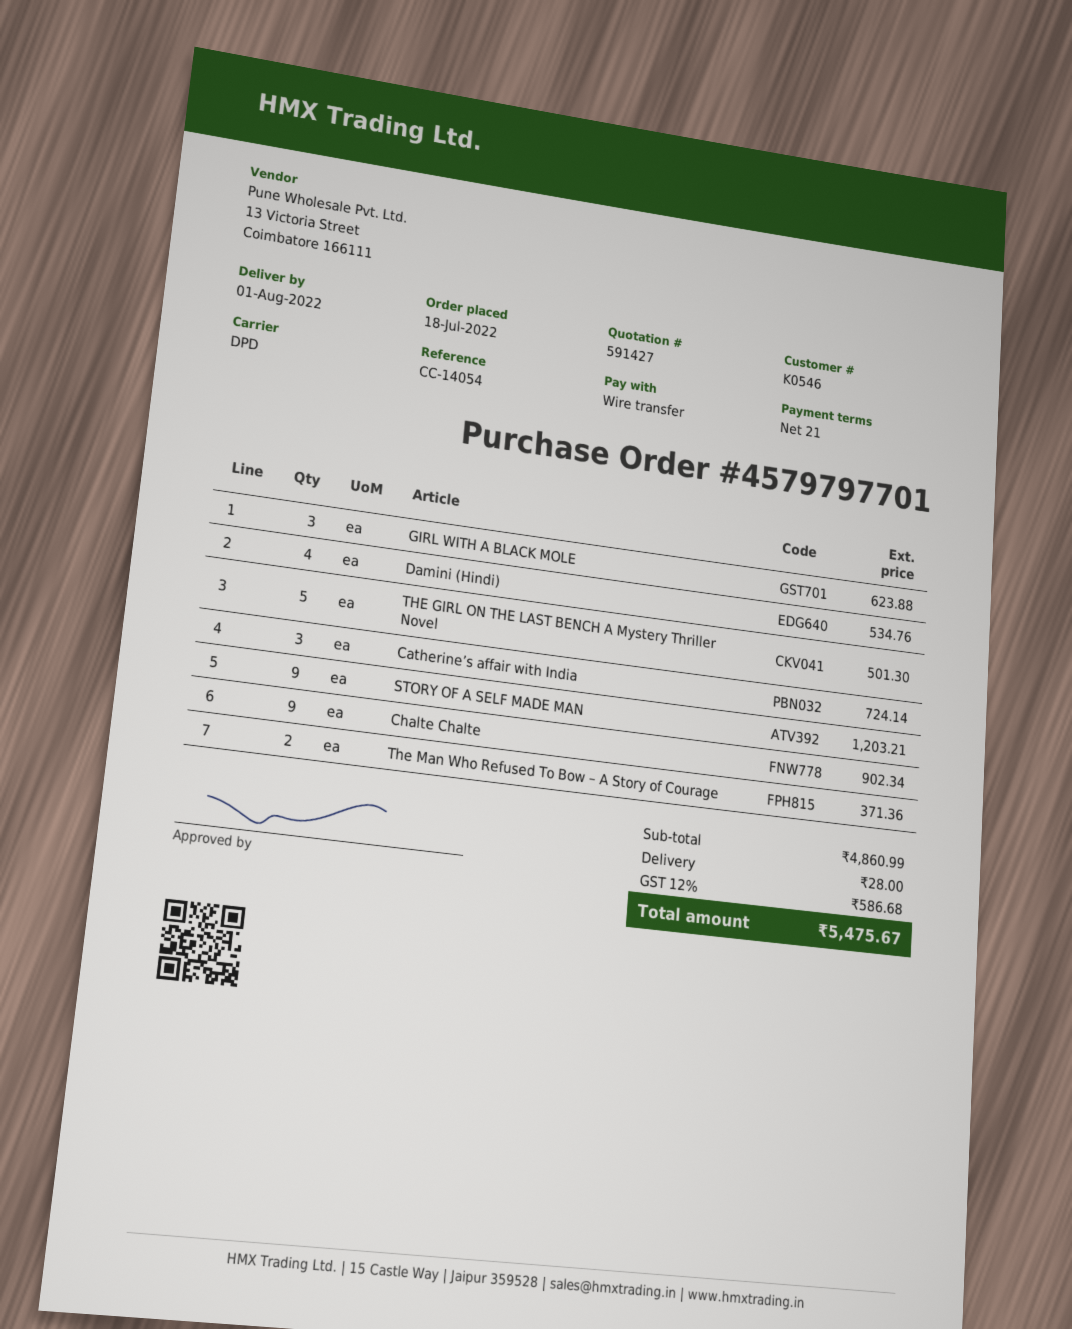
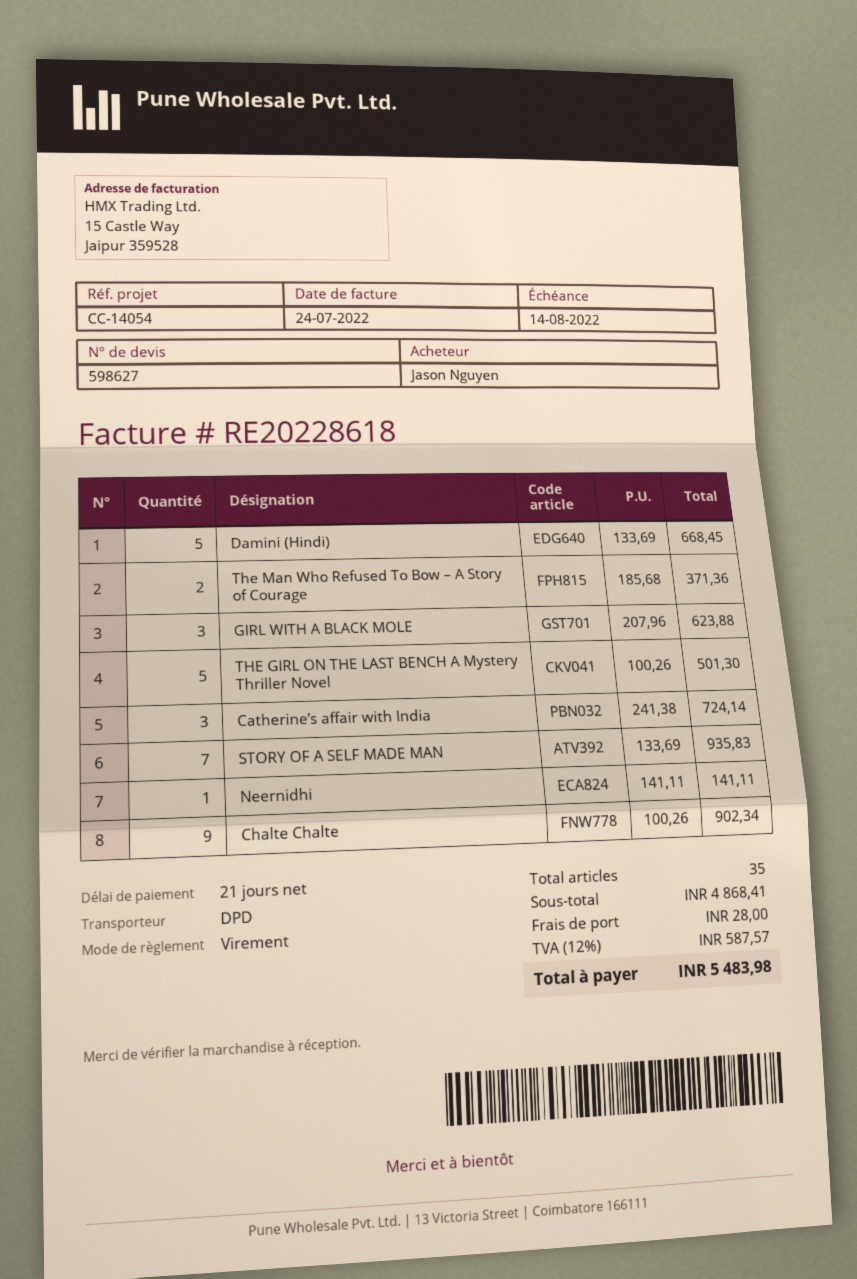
quote number: 591427 -> 598627
Damini (Hindi): 4 for 534.76 -> 5 for 668.45
STORY OF A SELF MADE MAN: 9 for 1203.21 -> 7 for 935.83
Neernidhi: none -> 1 for 141.11
subtotal: 4860.99 -> 4868.41
tax: 12% = 586.68 -> 12% = 587.57
total: 5475.67 -> 5483.98

